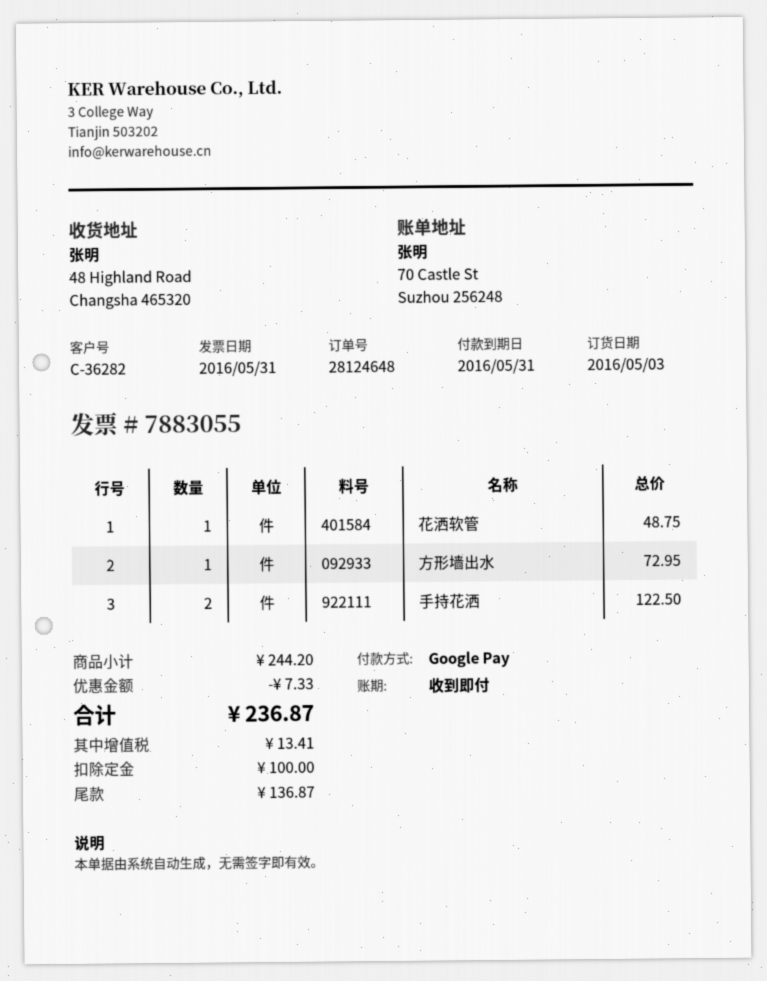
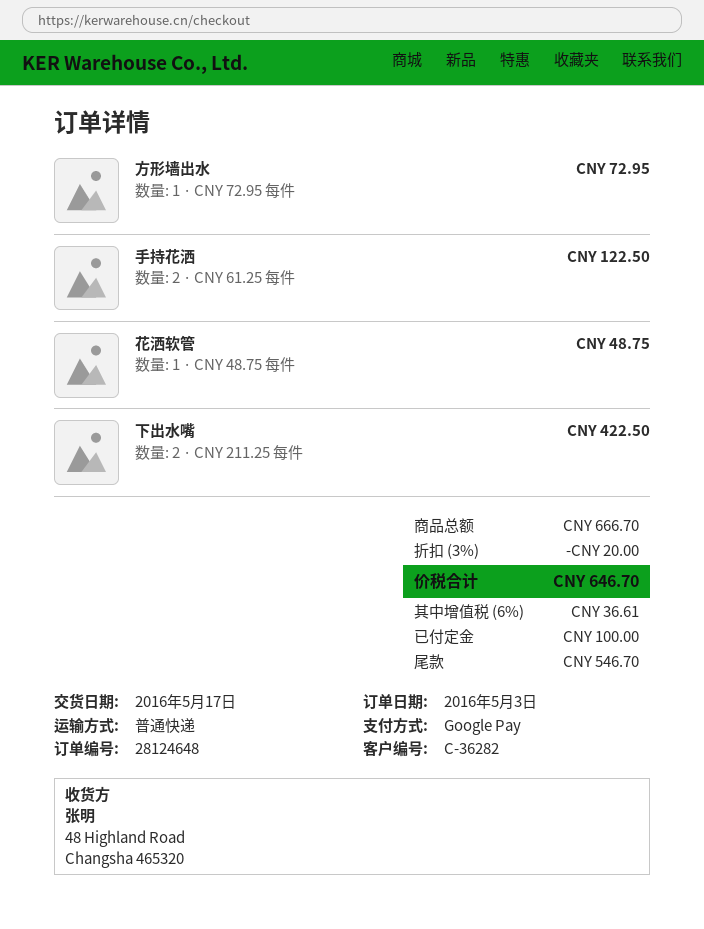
下出水嘴: none -> 2 for 422.50
subtotal: 244.20 -> 666.70
discount: 7.33 -> 20.00
tax: 13.41 -> 36.61
total: 236.87 -> 646.70
balance: 136.87 -> 546.70

